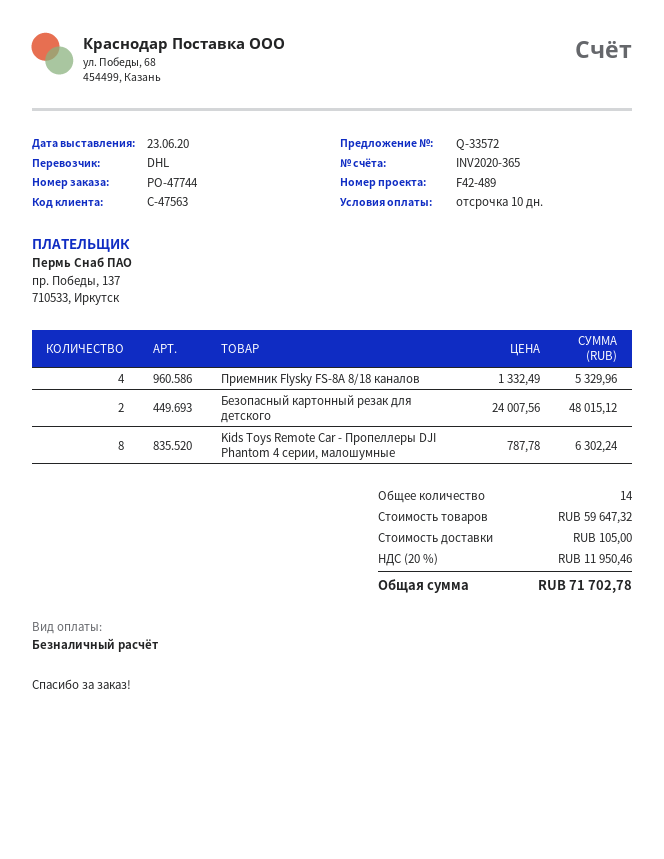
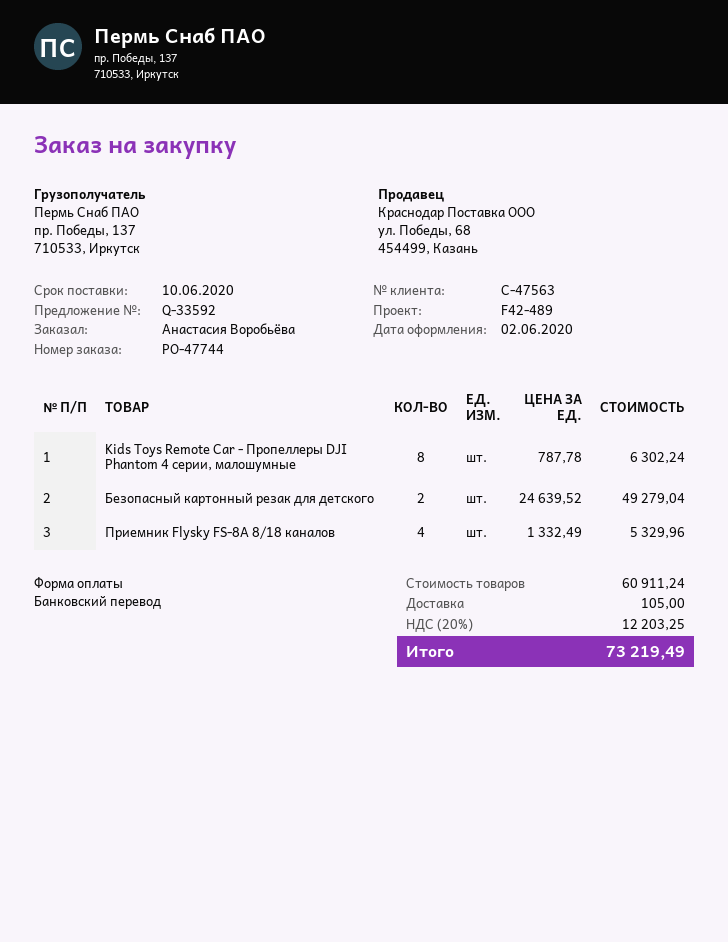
quote number: Q-33572 -> Q-33592
Безопасный картонный резак для детского: 2 x 24007.56 = 48015.12 -> 2 x 24639.52 = 49279.04
subtotal: 59647.32 -> 60911.24
tax: 20% = 11950.46 -> 20% = 12203.25
total: 71702.78 -> 73219.49

